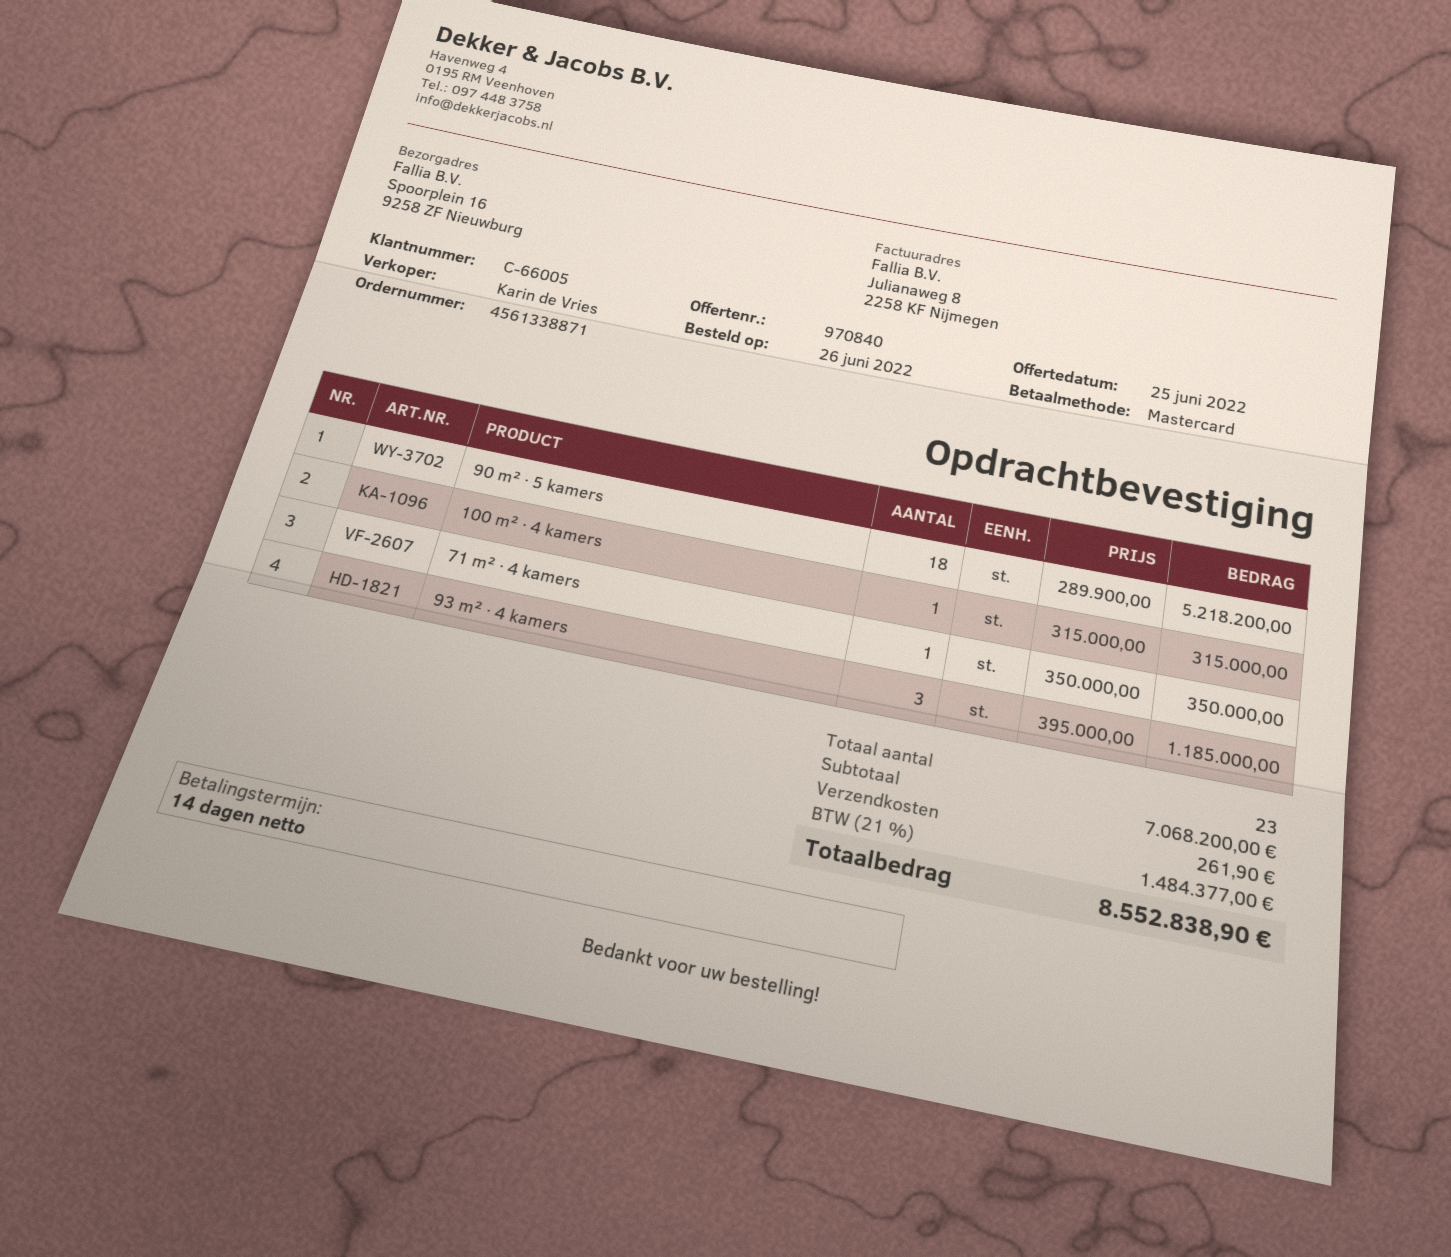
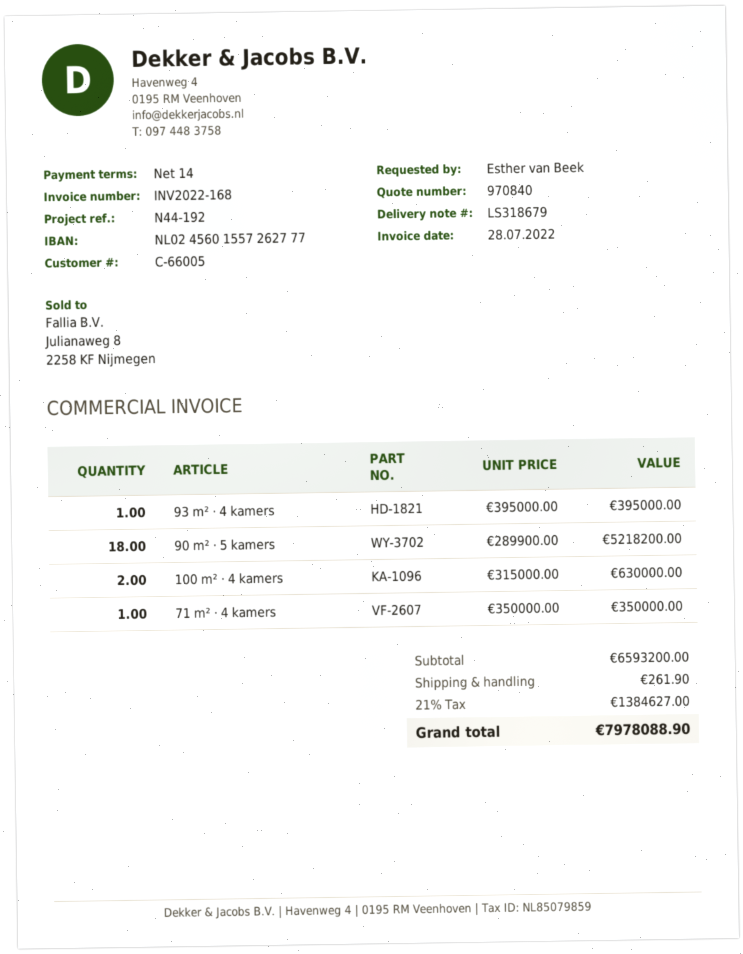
100 m² · 4 kamers: 1 x 315000.00 = 315000.00 -> 2 x 315000.00 = 630000.00
93 m² · 4 kamers: 3 x 395000.00 = 1185000.00 -> 1 x 395000.00 = 395000.00
subtotal: 7068200.00 -> 6593200.00
tax: 21% = 1484377.00 -> 21% = 1384627.00
total: 8552838.90 -> 7978088.90

